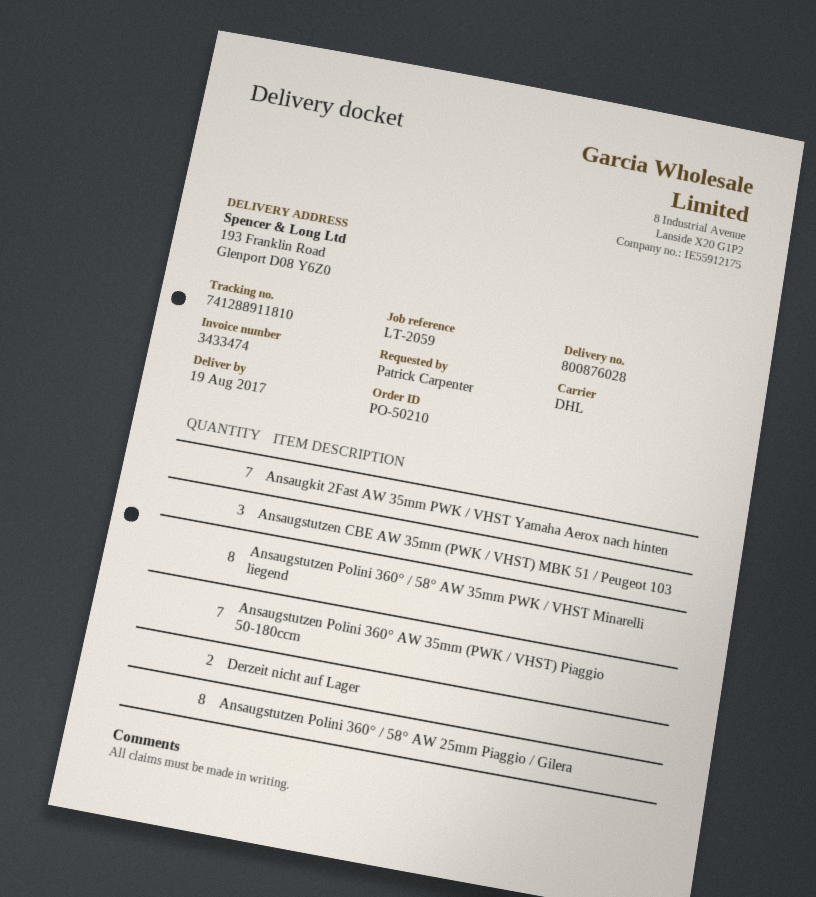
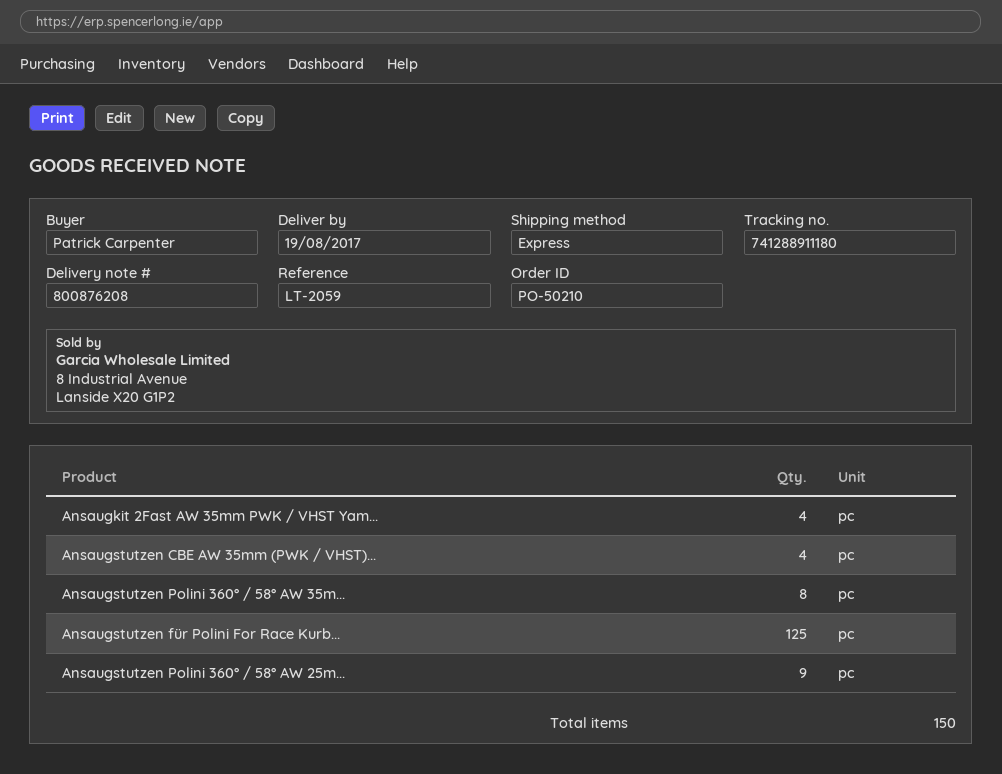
delivery note number: 800876028 -> 800876208
shipping method: DHL -> express
tracking number: 741288911810 -> 741288911180
Ansaugkit 2Fast AW 35mm PWK / VHST Yamaha Aerox nach hinten: 7 -> 4
Ansaugstutzen CBE AW 35mm (PWK / VHST) MBK 51 / Peugeot 103: 3 -> 4
Ansaugstutzen Polini 360° AW 35mm (PWK / VHST) Piaggio 50-180ccm: 7 -> none
Derzeit nicht auf Lager: 2 -> none
Ansaugstutzen Polini 360° / 58° AW 25mm Piaggio / Gilera: 8 -> 9
Ansaugstutzen für Polini For Race Kurb...: none -> 125

